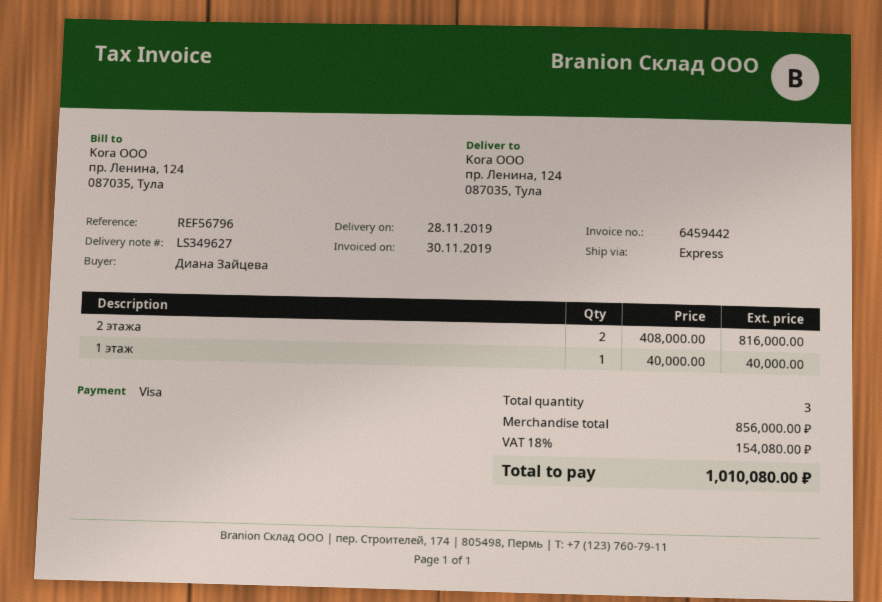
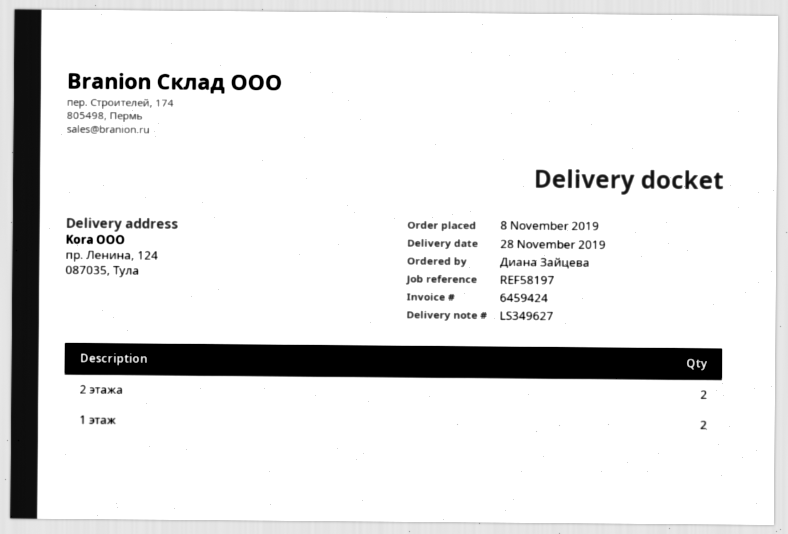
invoice number: 6459442 -> 6459424
reference: REF56796 -> REF58197
1 этаж: 1 -> 2

